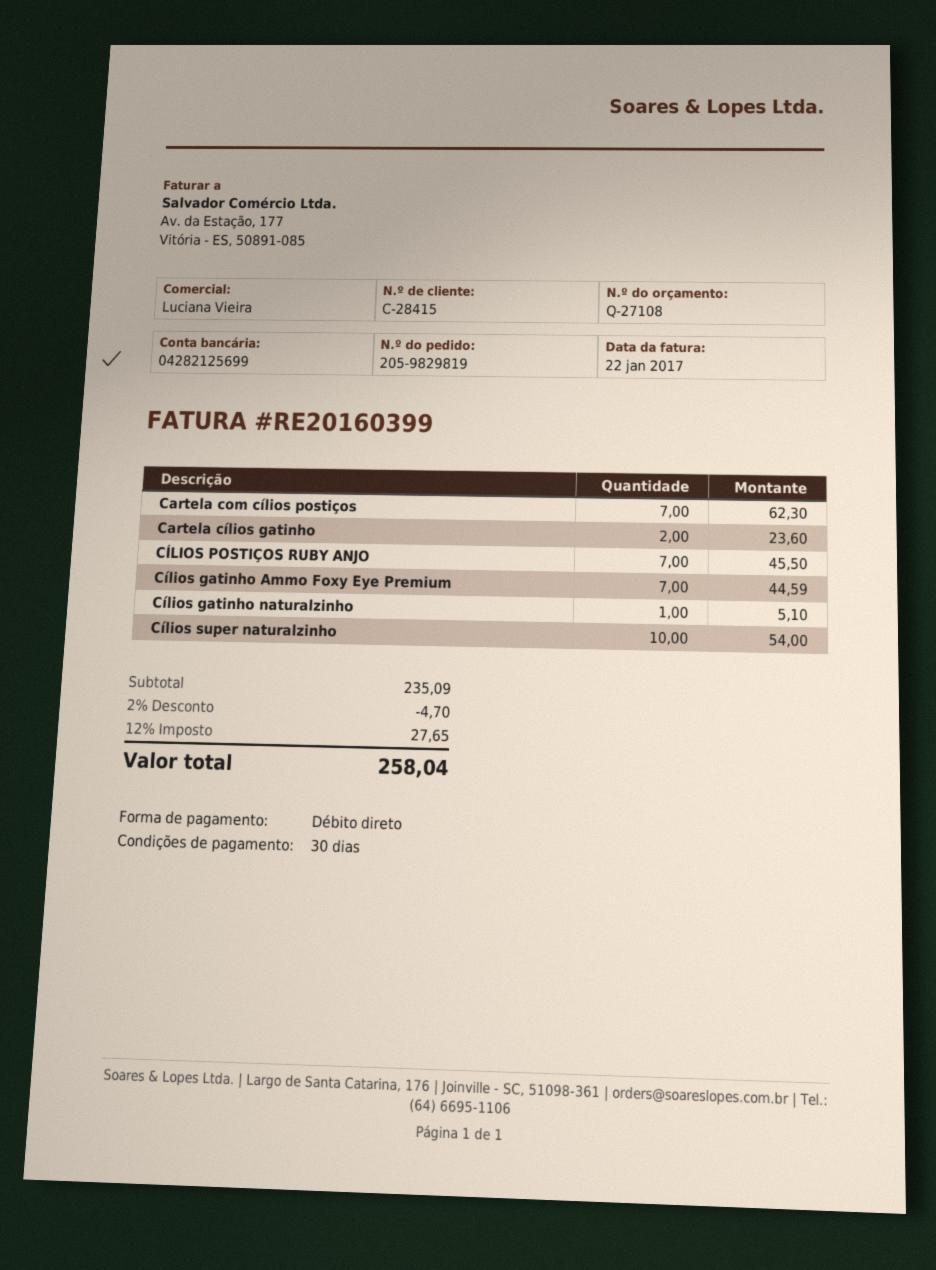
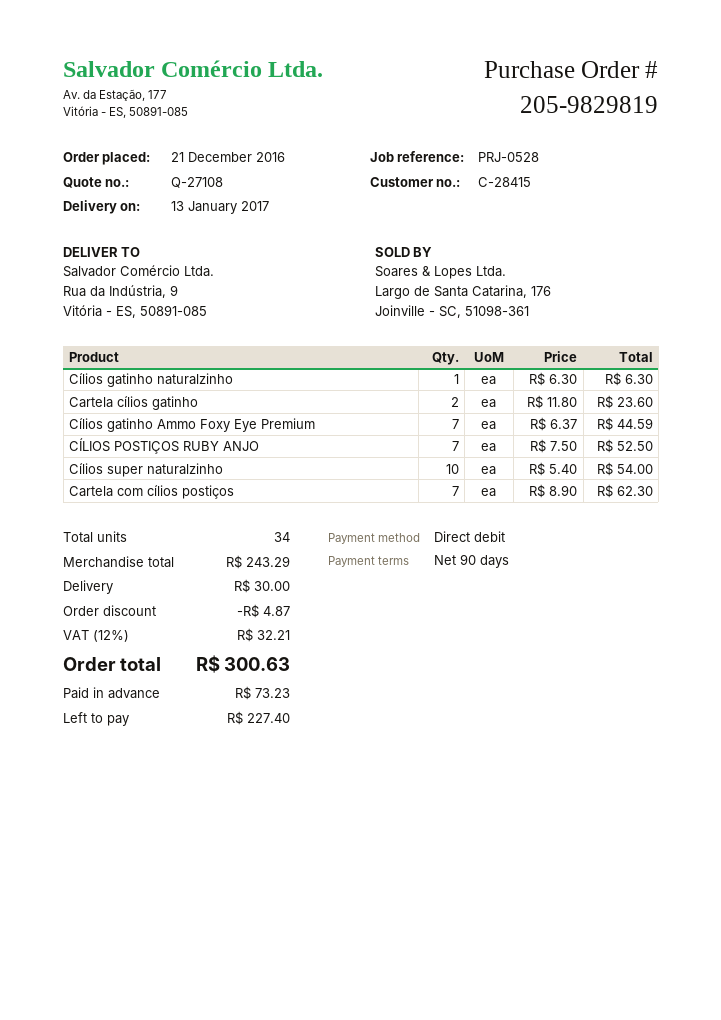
payment terms: 30 days -> 90 days
CÍLIOS POSTIÇOS RUBY ANJO: 7 for 45.50 -> 7 for 52.50
Cílios gatinho naturalzinho: 1 for 5.10 -> 1 for 6.30
subtotal: 235.09 -> 243.29
discount: 4.70 -> 4.87
shipping: none -> 30.00
tax: 12% = 27.65 -> 12% = 32.21
total: 258.04 -> 300.63

